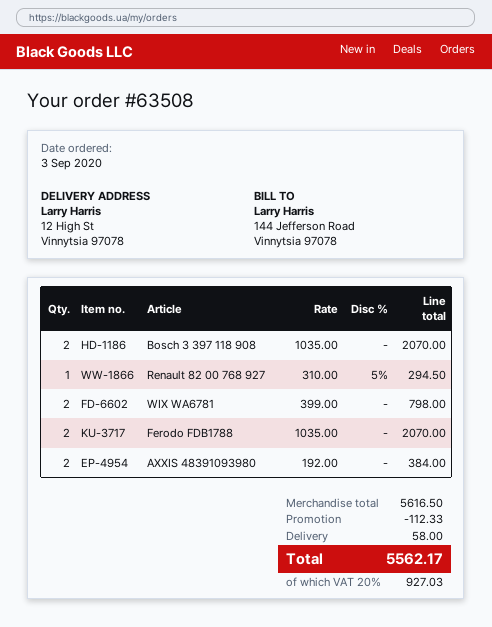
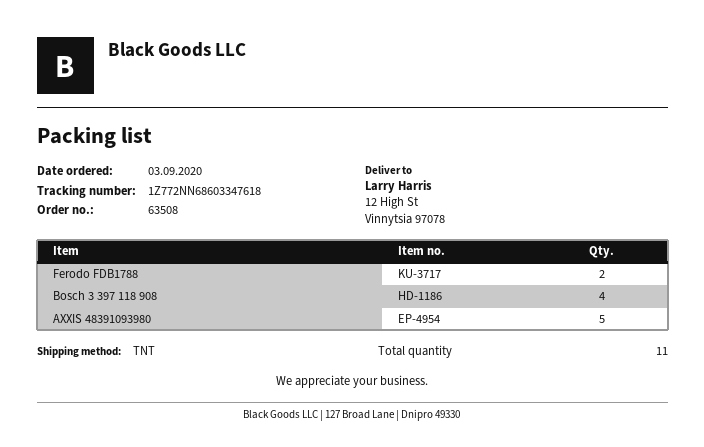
Bosch 3 397 118 908: 2 -> 4
Renault 82 00 768 927: 1 -> none
WIX WA6781: 2 -> none
AXXIS 48391093980: 2 -> 5

